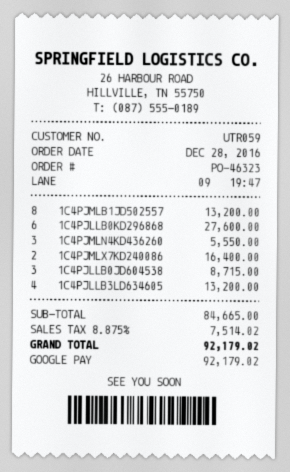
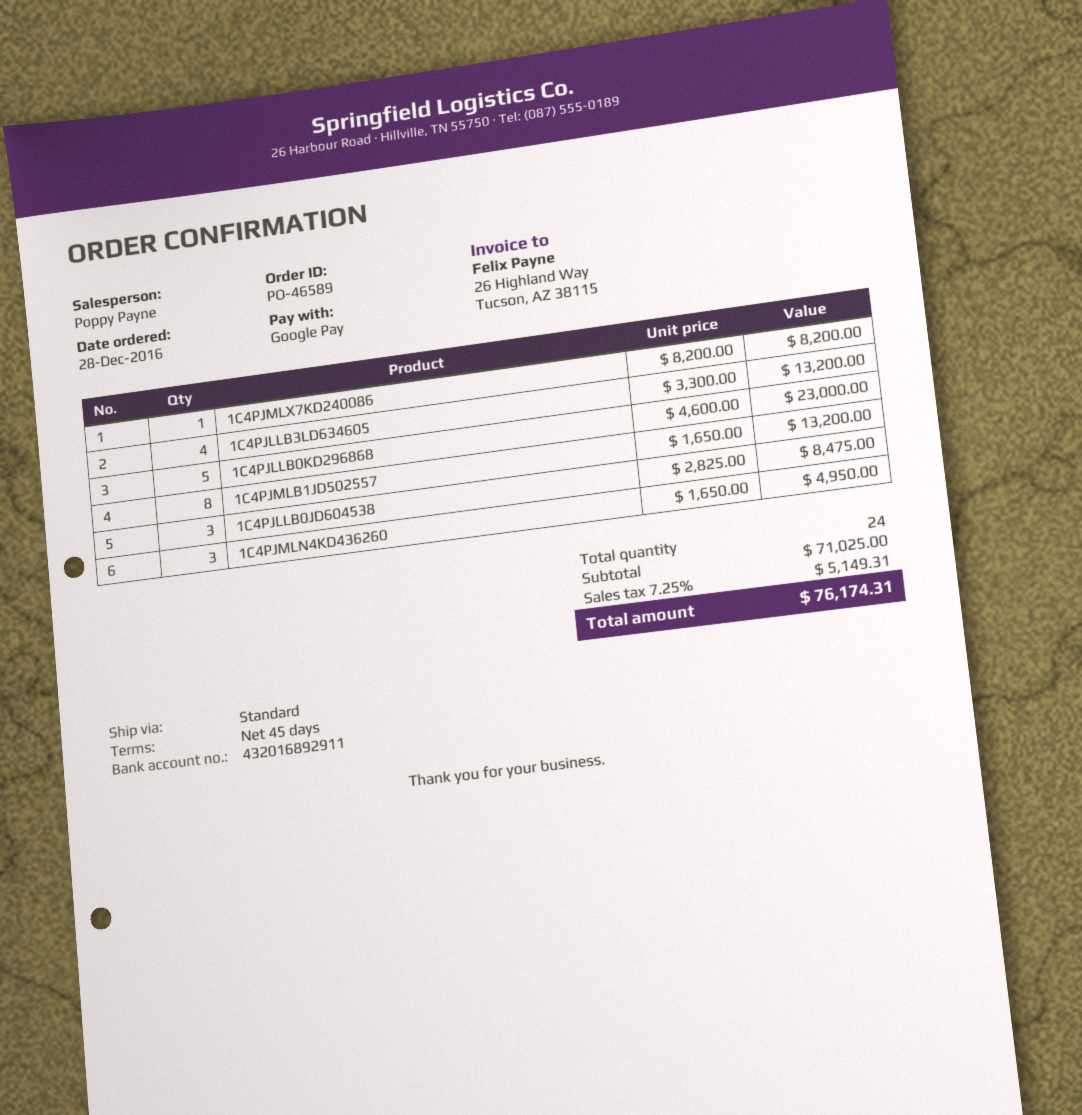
order number: PO-46323 -> PO-46589
1C4PJLLB0KD296868: 6 for 27600.00 -> 5 for 23000.00
1C4PJMLN4KD436260: 3 for 5550.00 -> 3 for 4950.00
1C4PJMLX7KD240086: 2 for 16400.00 -> 1 for 8200.00
1C4PJLLB0JD604538: 3 for 8715.00 -> 3 for 8475.00
subtotal: 84665.00 -> 71025.00
tax: 8.875% = 7514.02 -> 7.25% = 5149.31
total: 92179.02 -> 76174.31

